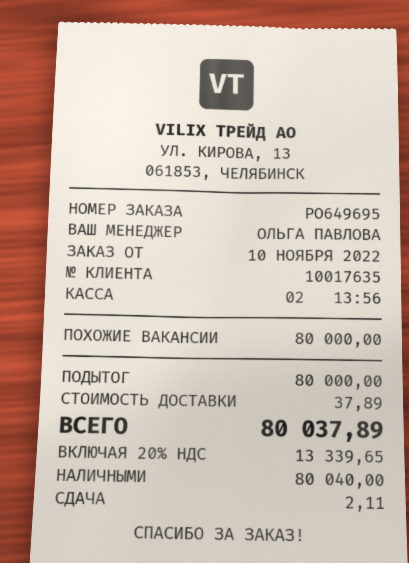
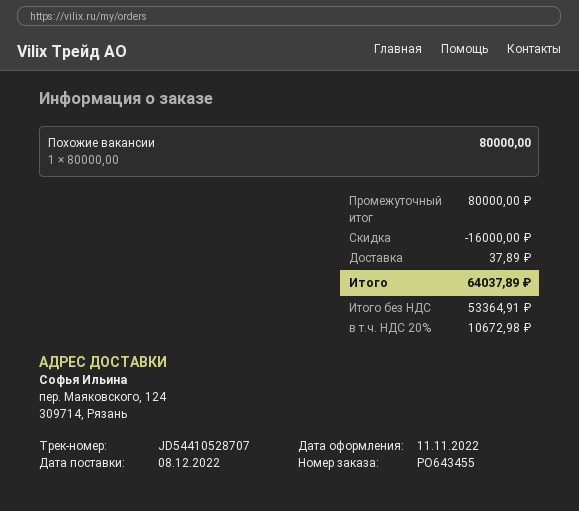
order number: PO649695 -> PO643455
order date: 2022-11-10 -> 2022-11-11
discount: none -> 16000.00
tax: 20% = 13339.65 -> 20% = 10672.98
total: 80037.89 -> 64037.89

